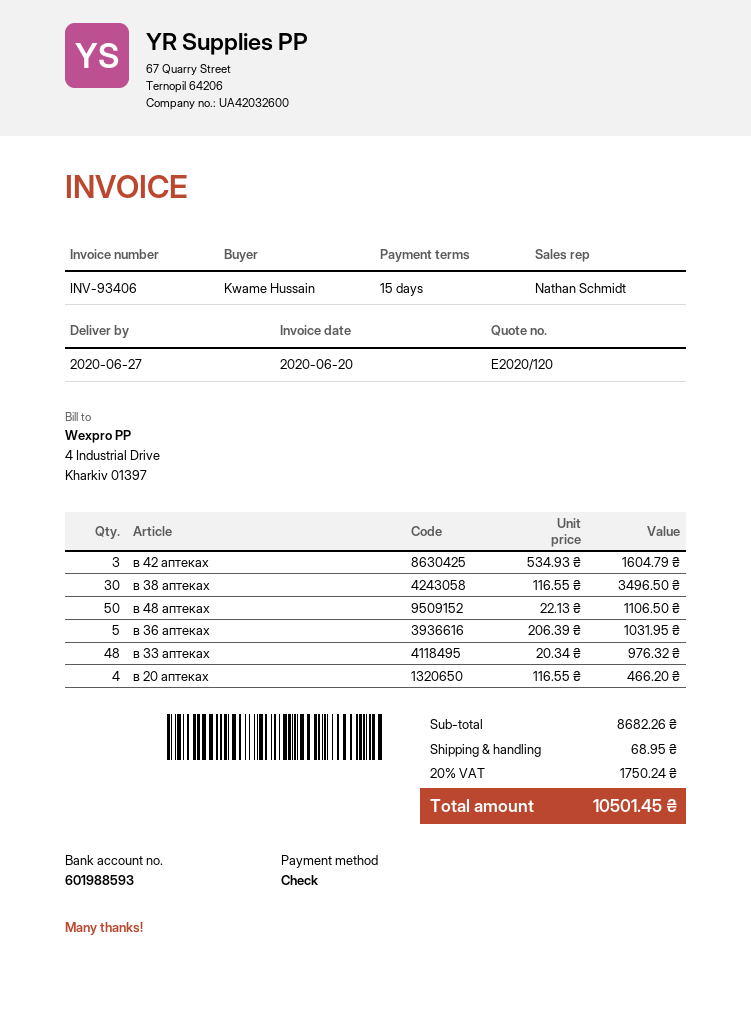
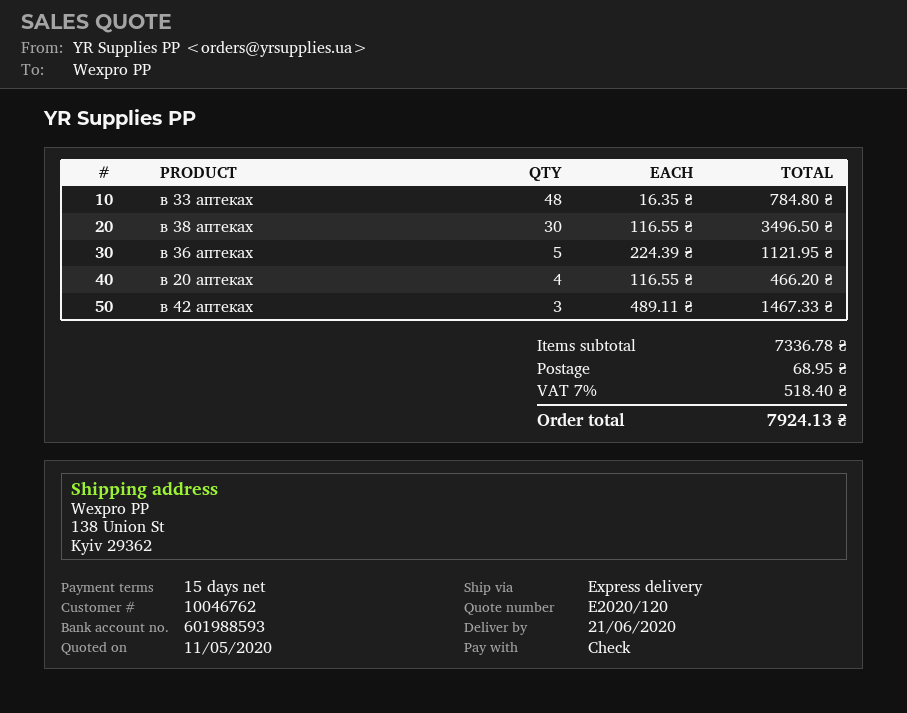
delivery date: 2020-06-27 -> 2020-06-21
в 42 аптеках: 3 x 534.93 = 1604.79 -> 3 x 489.11 = 1467.33
в 48 аптеках: 50 x 22.13 = 1106.50 -> none
в 36 аптеках: 5 x 206.39 = 1031.95 -> 5 x 224.39 = 1121.95
в 33 аптеках: 48 x 20.34 = 976.32 -> 48 x 16.35 = 784.80
subtotal: 8682.26 -> 7336.78
tax: 20% = 1750.24 -> 7% = 518.40
total: 10501.45 -> 7924.13

